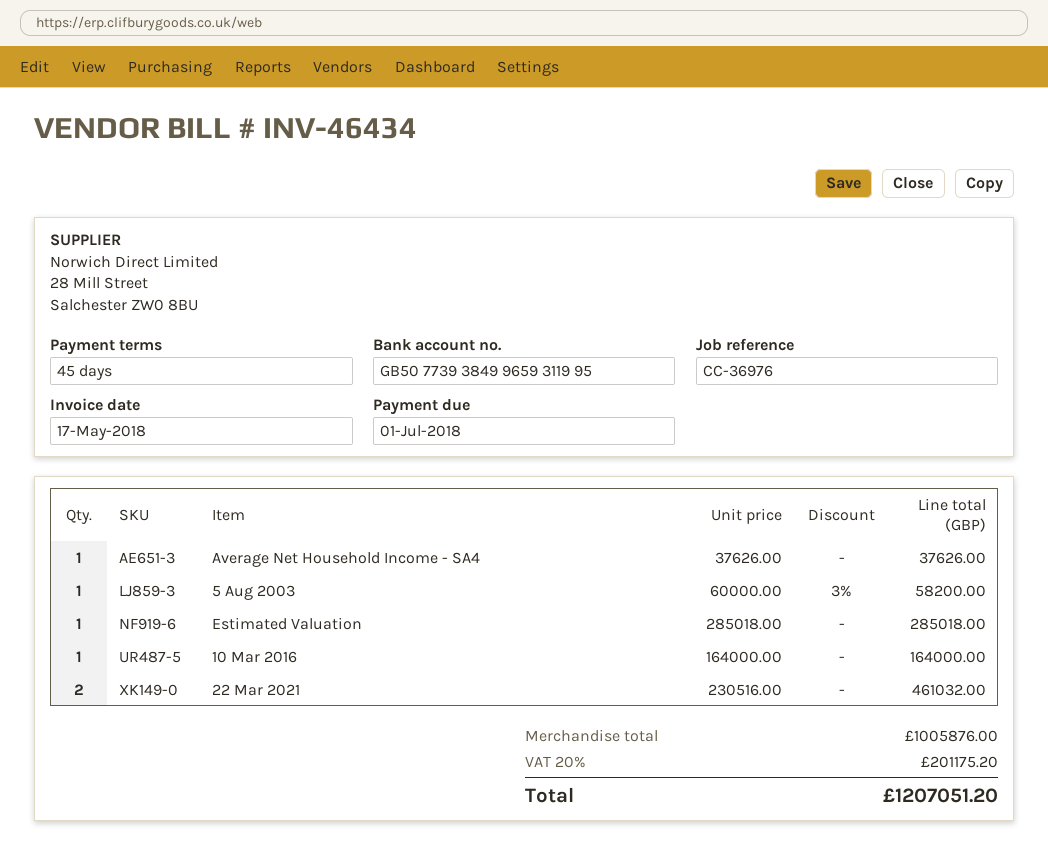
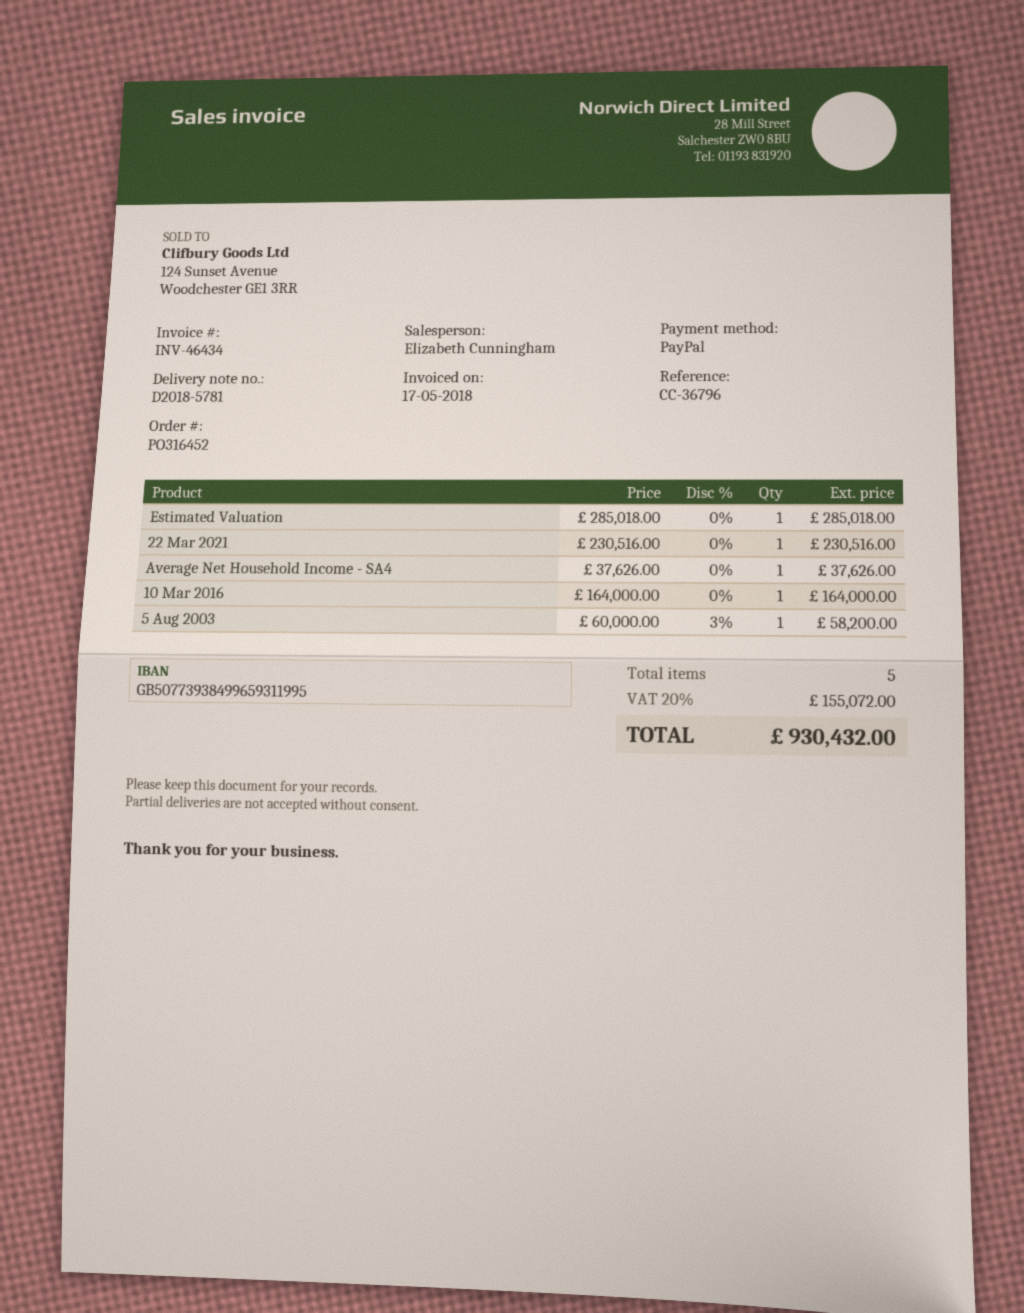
reference: CC-36976 -> CC-36796
22 Mar 2021: 2 x 230516.00 = 461032.00 -> 1 x 230516.00 = 230516.00
tax: 20% = 201175.20 -> 20% = 155072.00
total: 1207051.20 -> 930432.00

